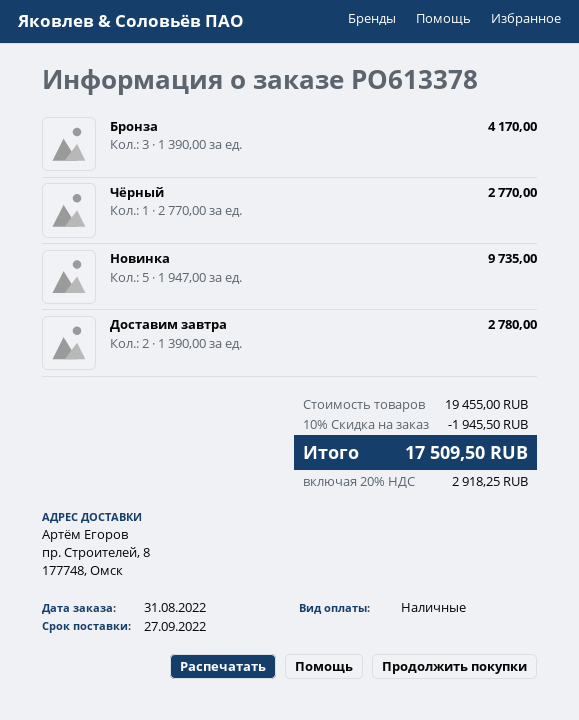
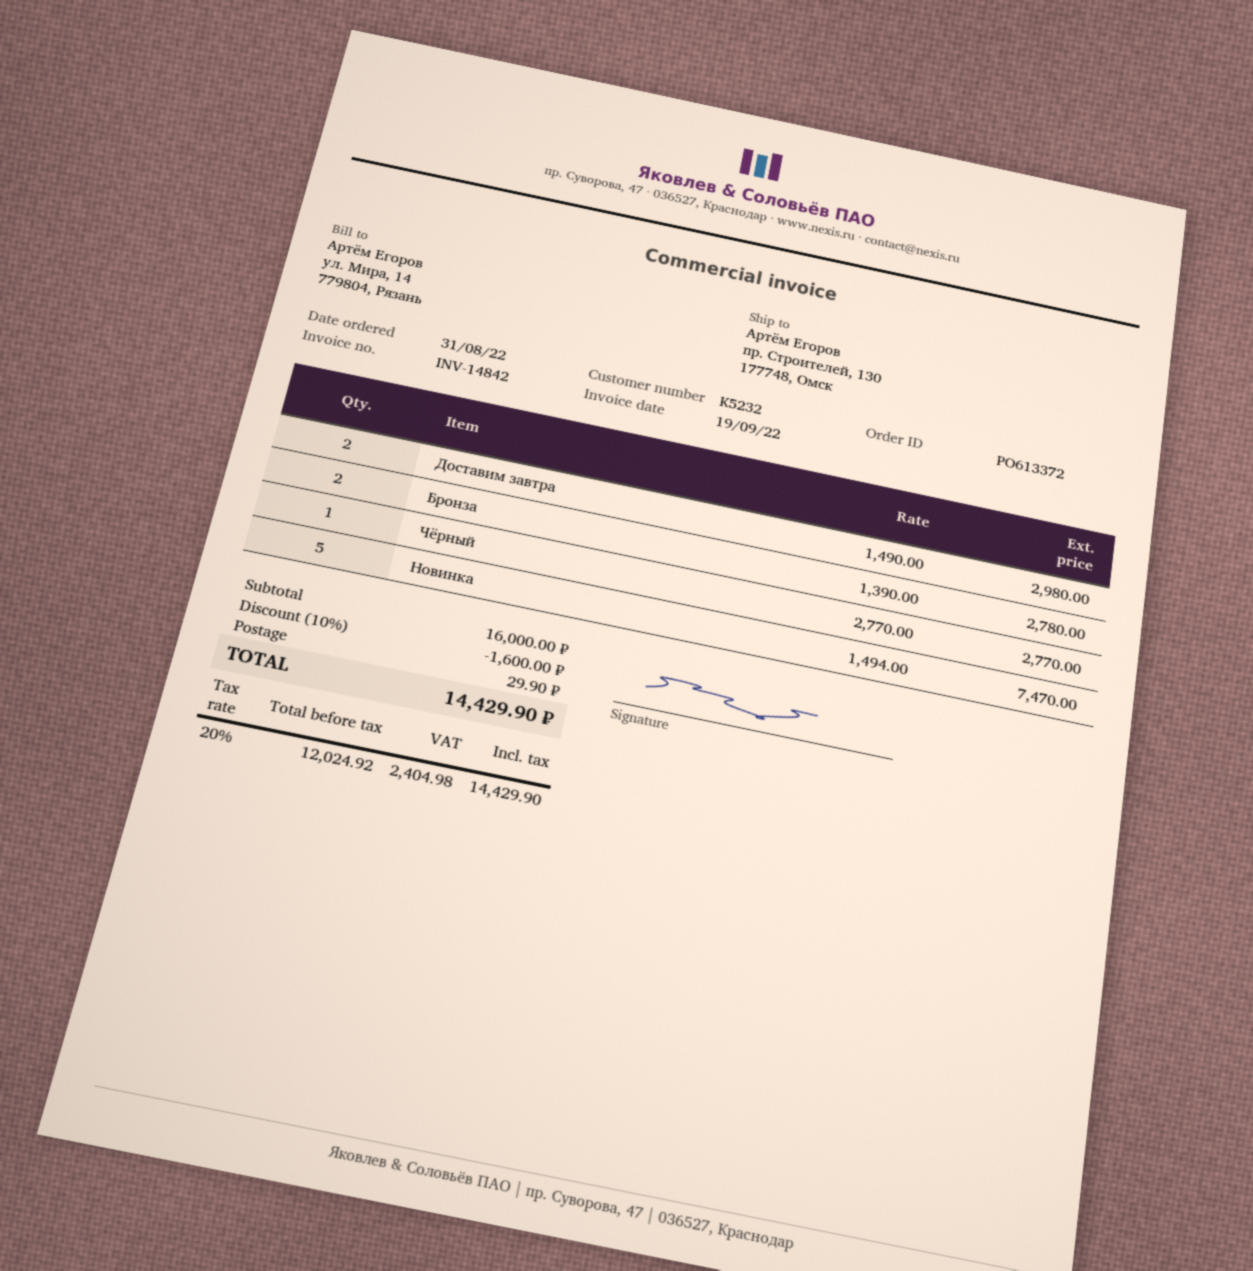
order number: PO613378 -> PO613372
ship to: пр. Строителей, 8, 177748, Омск -> пр. Строителей, 130, 177748, Омск
Бронза: 3 x 1390.00 = 4170.00 -> 2 x 1390.00 = 2780.00
Новинка: 5 x 1947.00 = 9735.00 -> 5 x 1494.00 = 7470.00
Доставим завтра: 2 x 1390.00 = 2780.00 -> 2 x 1490.00 = 2980.00
subtotal: 19455.00 -> 16000.00
discount: 10% = 1945.50 -> 10% = 1600.00
shipping: none -> 29.90
tax: 20% = 2918.25 -> 20% = 2404.98
total: 17509.50 -> 14429.90

